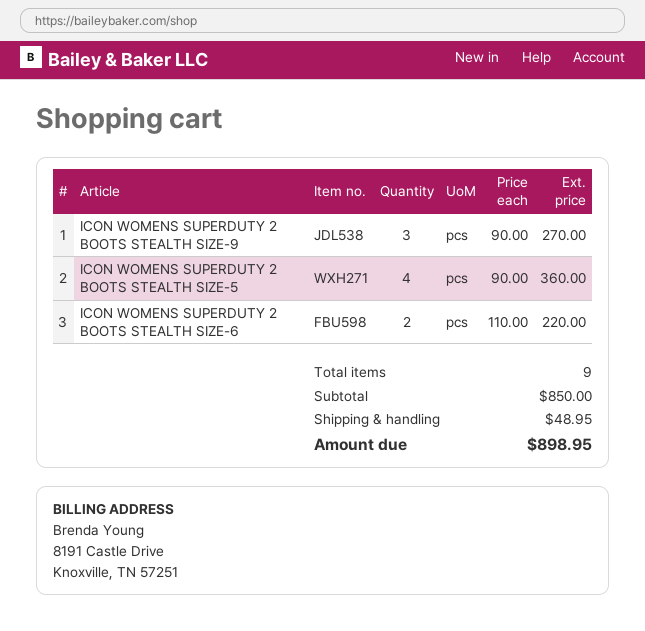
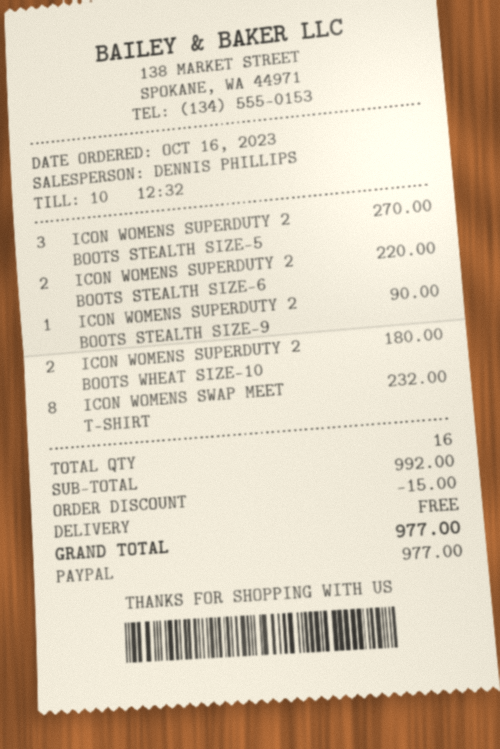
ICON WOMENS SUPERDUTY 2 BOOTS STEALTH SIZE-9: 3 for 270.00 -> 1 for 90.00
ICON WOMENS SUPERDUTY 2 BOOTS STEALTH SIZE-5: 4 for 360.00 -> 3 for 270.00
ICON WOMENS SUPERDUTY 2 BOOTS WHEAT SIZE-10: none -> 2 for 180.00
ICON WOMENS SWAP MEET T-SHIRT: none -> 8 for 232.00
total quantity: 9 -> 16
subtotal: 850.00 -> 992.00
discount: none -> 15.00
shipping: 48.95 -> 0.00
total: 898.95 -> 977.00

